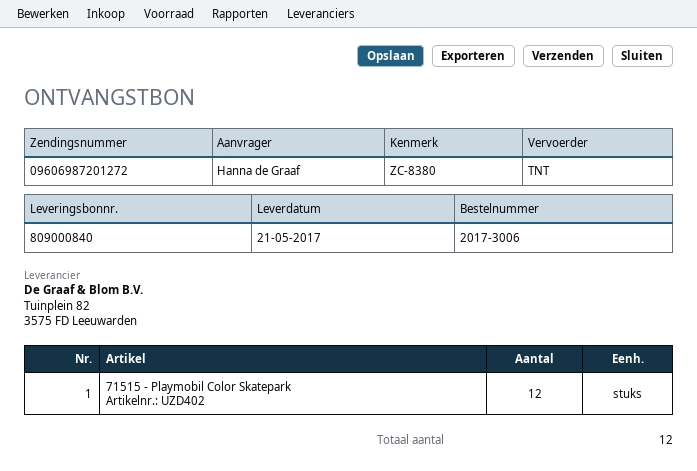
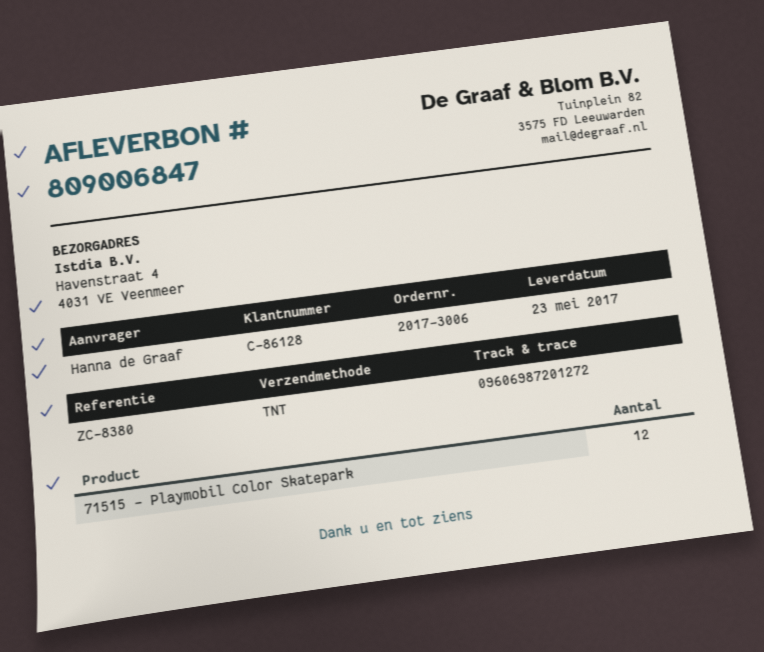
delivery note number: 809000840 -> 809006847
delivery date: 2017-05-21 -> 2017-05-23

